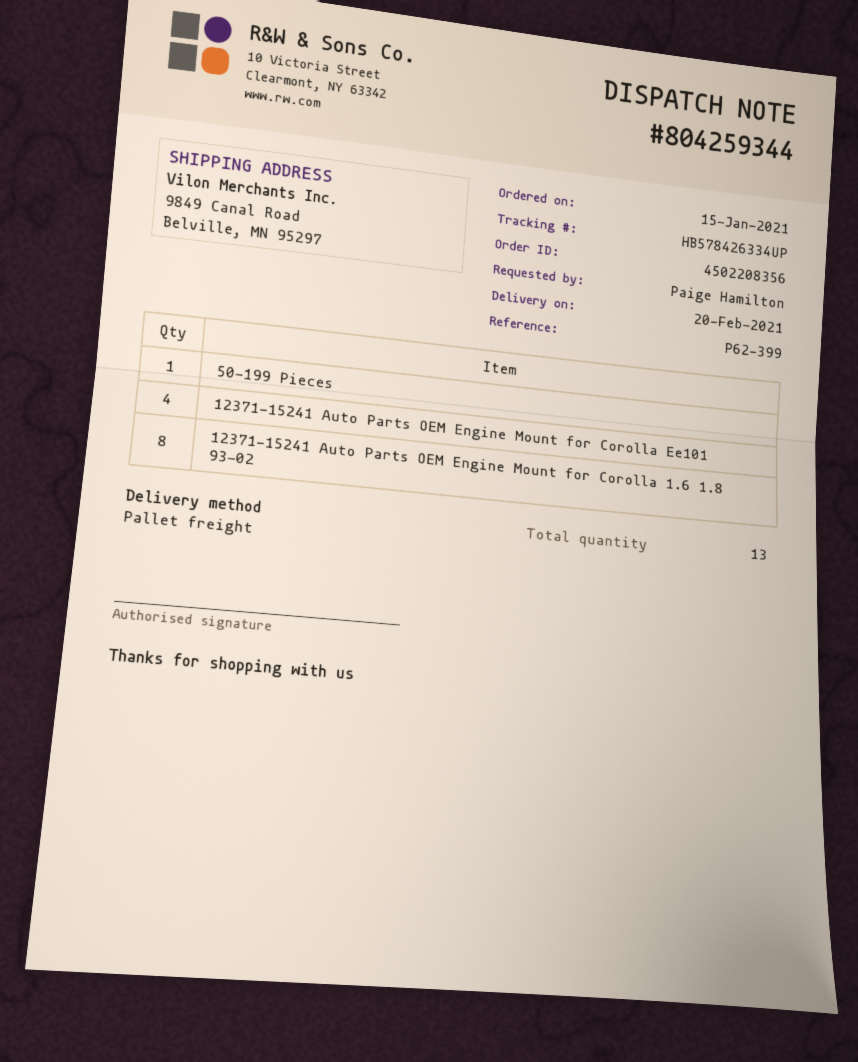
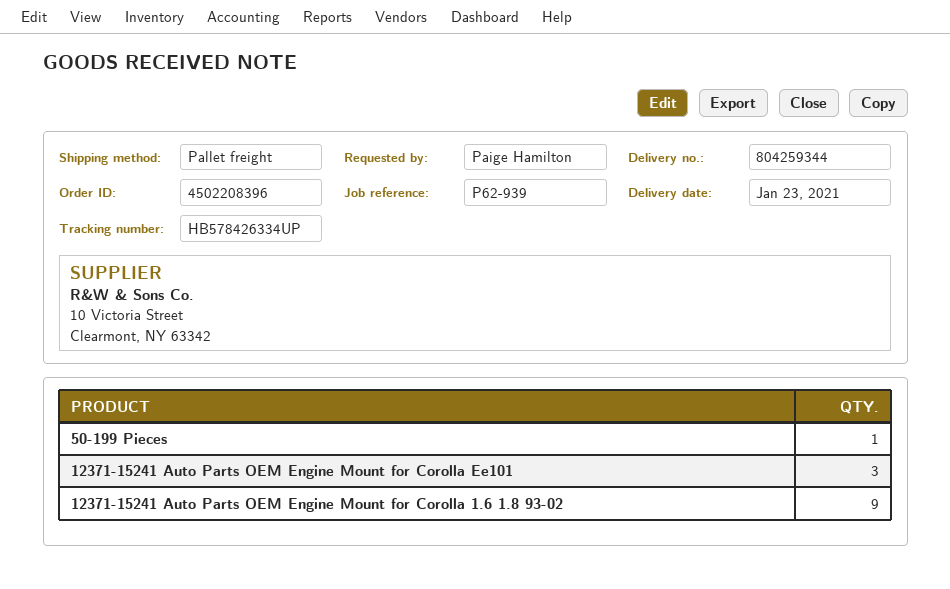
order number: 4502208356 -> 4502208396
delivery date: 2021-02-20 -> 2021-01-23
reference: P62-399 -> P62-939
12371-15241 Auto Parts OEM Engine Mount for Corolla Ee101: 4 -> 3
12371-15241 Auto Parts OEM Engine Mount for Corolla 1.6 1.8 93-02: 8 -> 9

